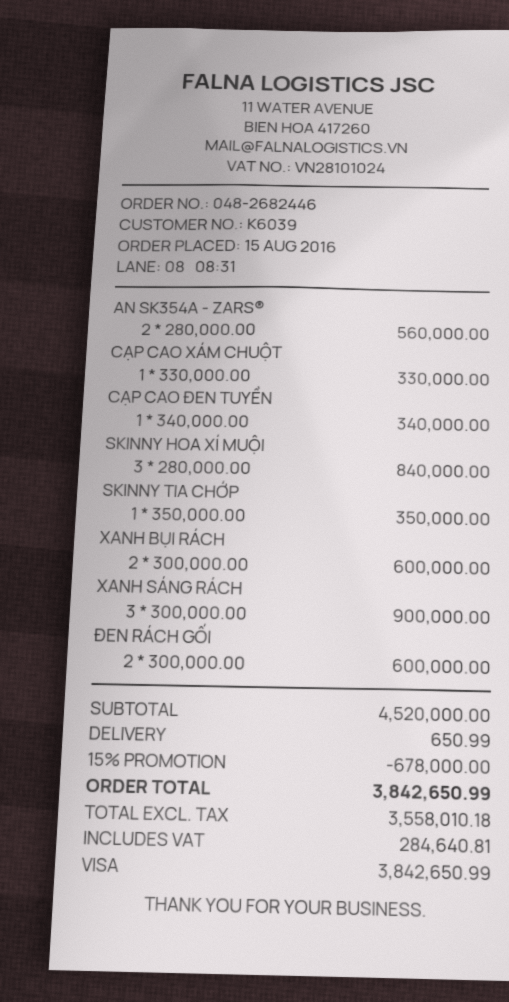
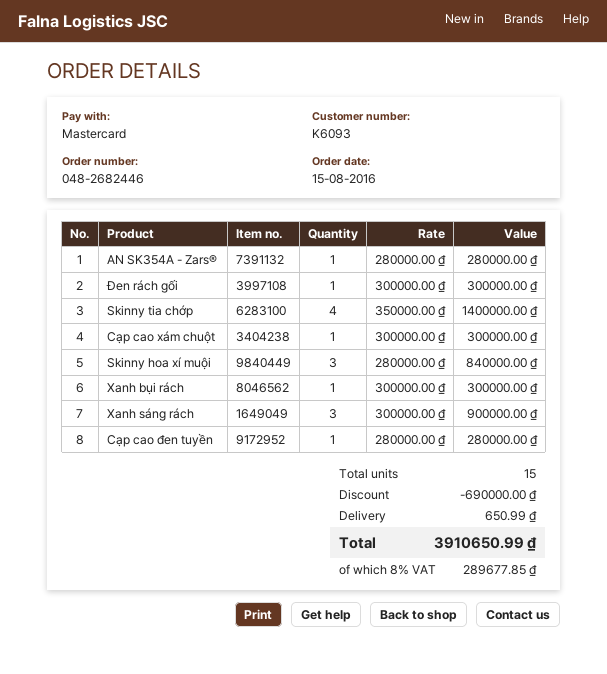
customer number: K6039 -> K6093
payment method: Visa -> Mastercard
AN SK354A - ZARS®: 2 x 280000.00 = 560000.00 -> 1 x 280000.00 = 280000.00
CẠP CAO XÁM CHUỘT: 1 x 330000.00 = 330000.00 -> 1 x 300000.00 = 300000.00
CẠP CAO ĐEN TUYỀN: 1 x 340000.00 = 340000.00 -> 1 x 280000.00 = 280000.00
SKINNY TIA CHỚP: 1 x 350000.00 = 350000.00 -> 4 x 350000.00 = 1400000.00
XANH BỤI RÁCH: 2 x 300000.00 = 600000.00 -> 1 x 300000.00 = 300000.00
ĐEN RÁCH GỐI: 2 x 300000.00 = 600000.00 -> 1 x 300000.00 = 300000.00
discount: 678000.00 -> 690000.00
tax: 284640.81 -> 289677.85
total: 3842650.99 -> 3910650.99

